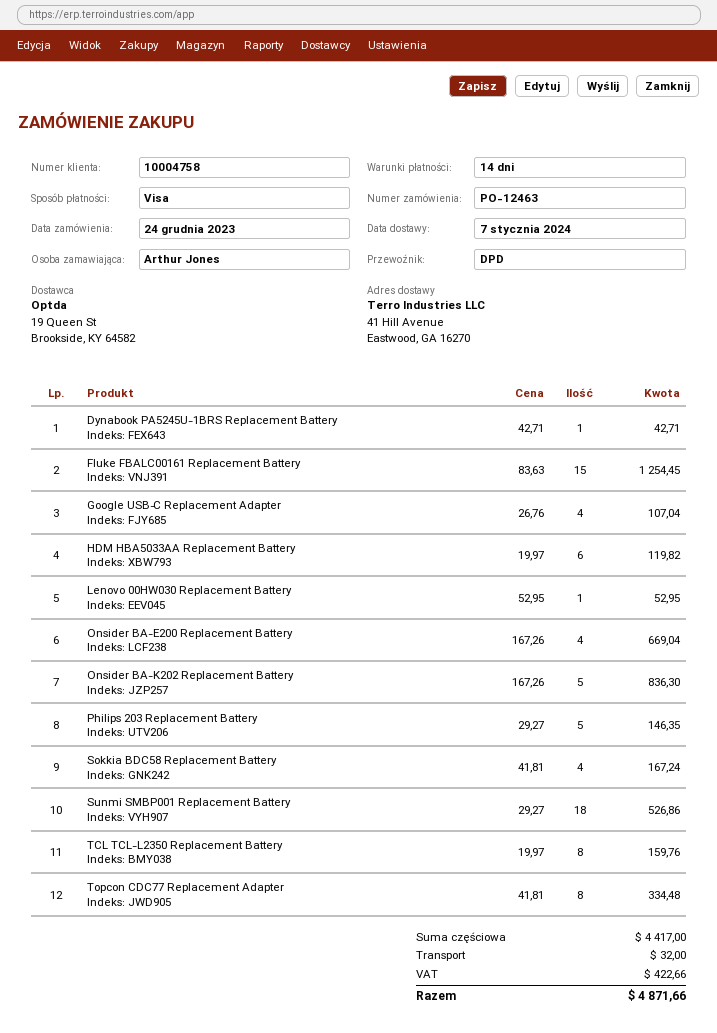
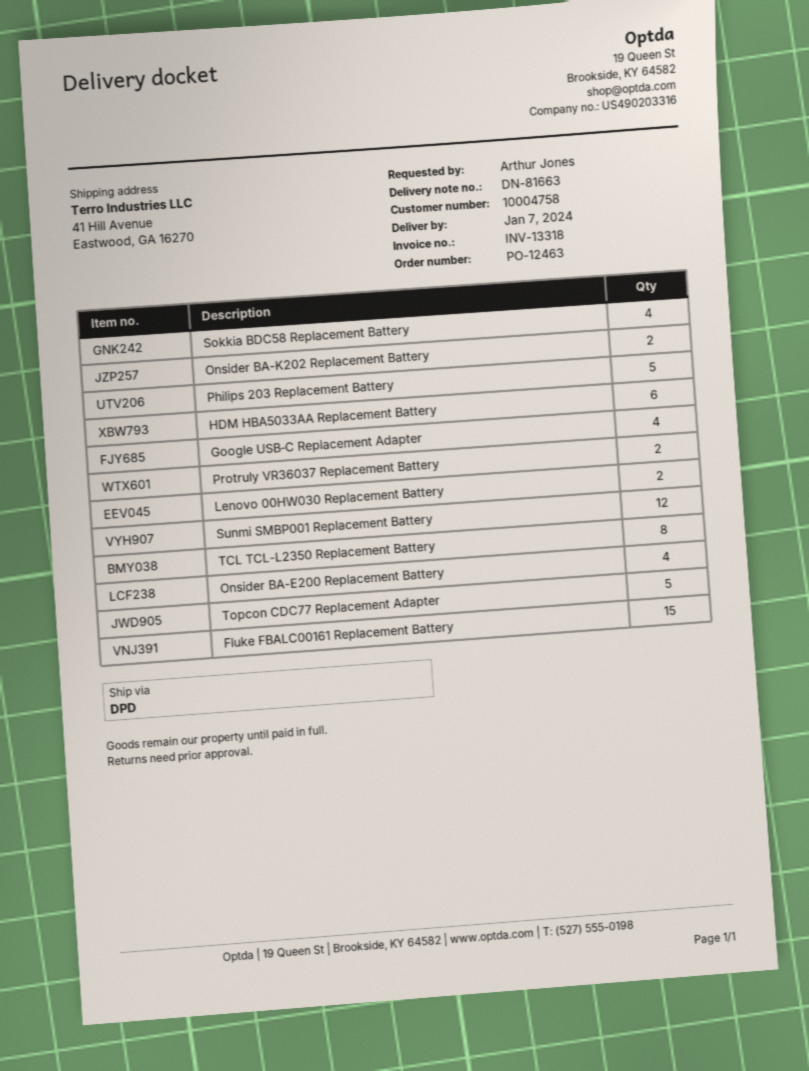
Dynabook PA5245U-1BRS Replacement Battery: 1 -> none
Lenovo 00HW030 Replacement Battery: 1 -> 2
Onsider BA-K202 Replacement Battery: 5 -> 2
Sunmi SMBP001 Replacement Battery: 18 -> 12
Topcon CDC77 Replacement Adapter: 8 -> 5
Protruly VR36037 Replacement Battery: none -> 2

